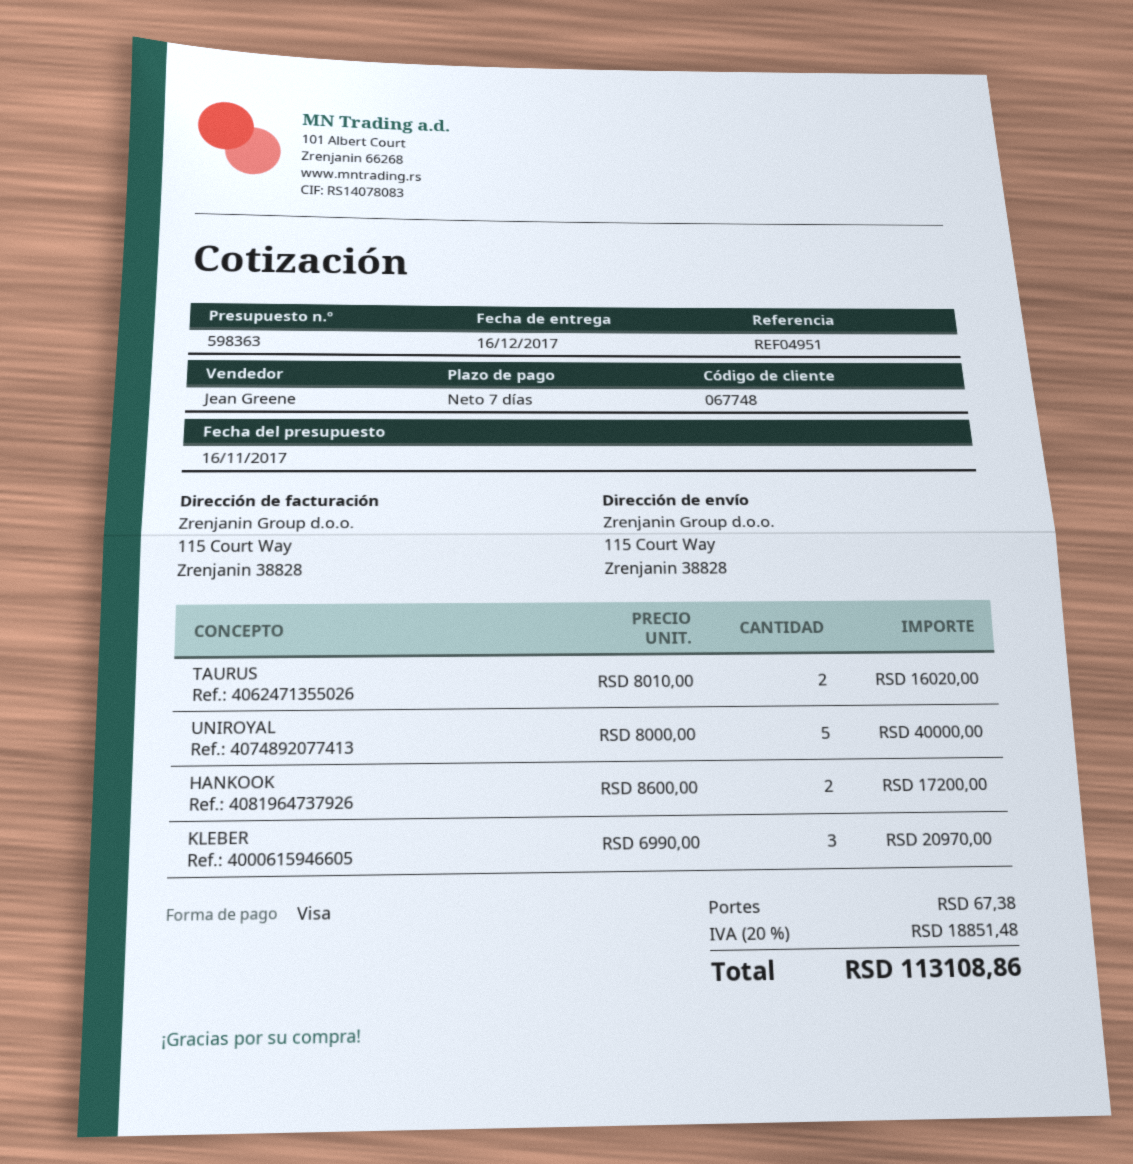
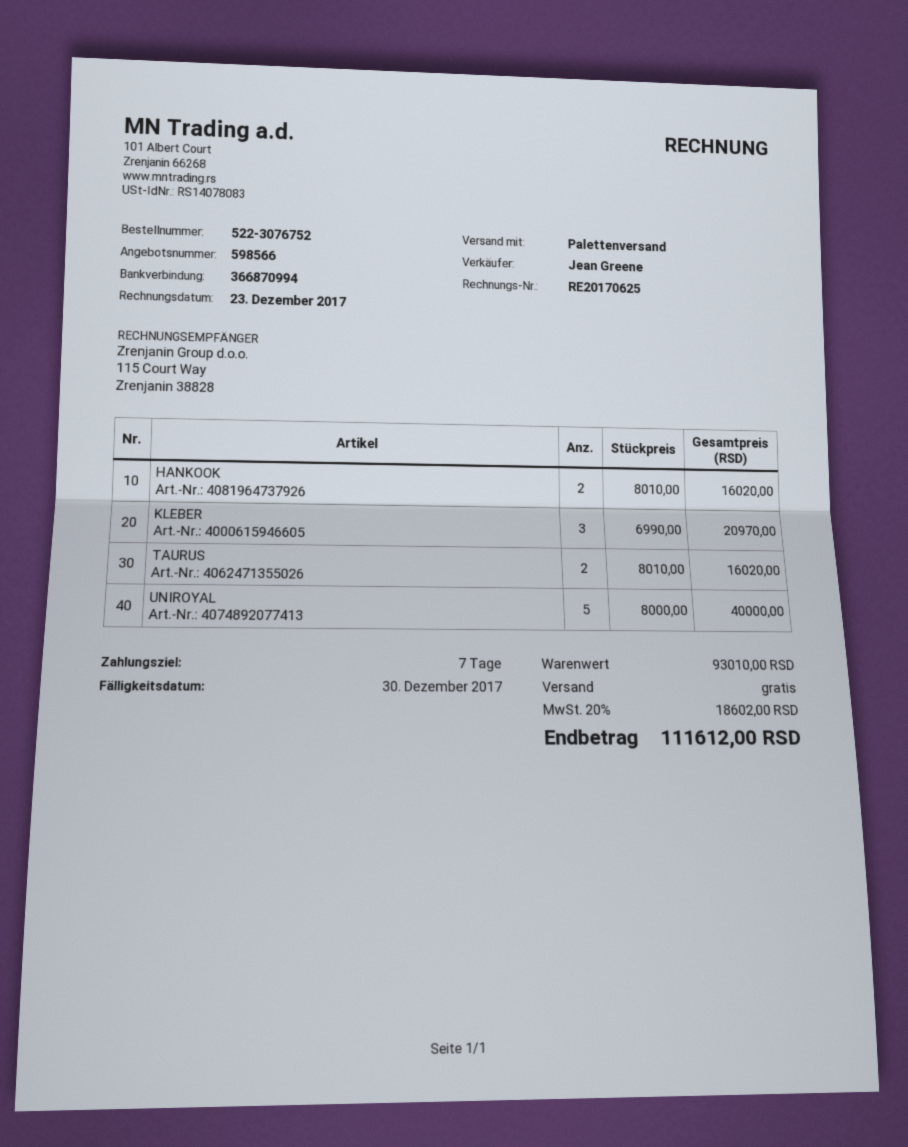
quote number: 598363 -> 598566
HANKOOK: 2 x 8600.00 = 17200.00 -> 2 x 8010.00 = 16020.00
shipping: 67.38 -> 0.00
tax: 20% = 18851.48 -> 20% = 18602.00
total: 113108.86 -> 111612.00

